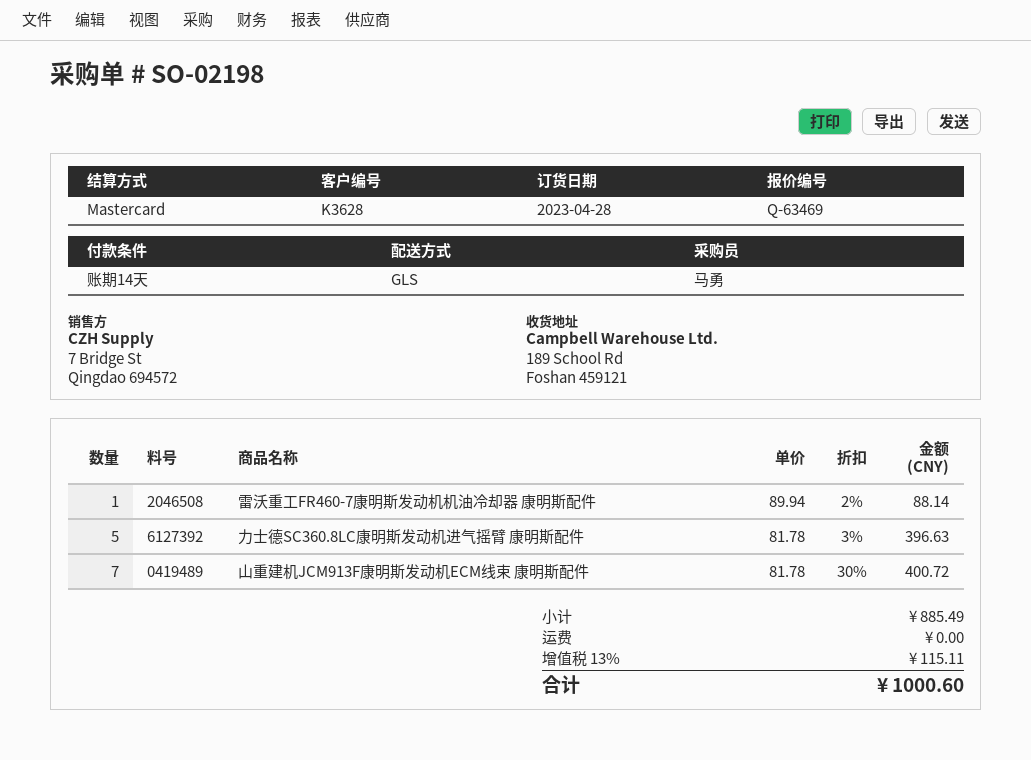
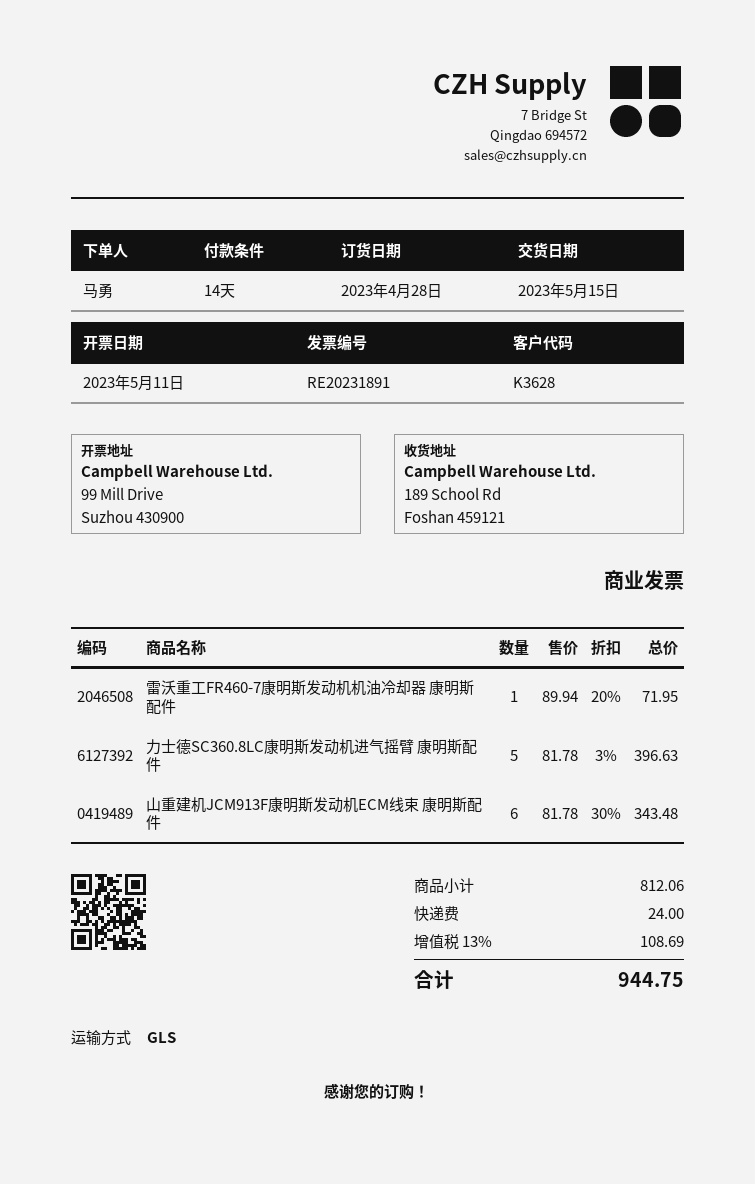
雷沃重工FR460-7康明斯发动机机油冷却器 康明斯配件: 1 x 89.94 - 2% = 88.14 -> 1 x 89.94 - 20% = 71.95
山重建机JCM913F康明斯发动机ECM线束 康明斯配件: 7 x 81.78 - 30% = 400.72 -> 6 x 81.78 - 30% = 343.48
subtotal: 885.49 -> 812.06
shipping: 0.00 -> 24.00
tax: 13% = 115.11 -> 13% = 108.69
total: 1000.60 -> 944.75

